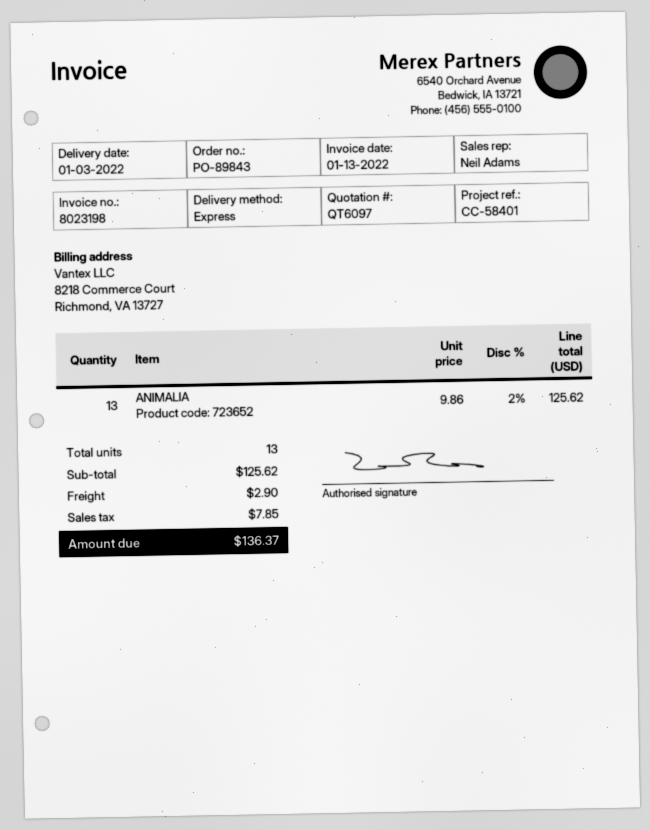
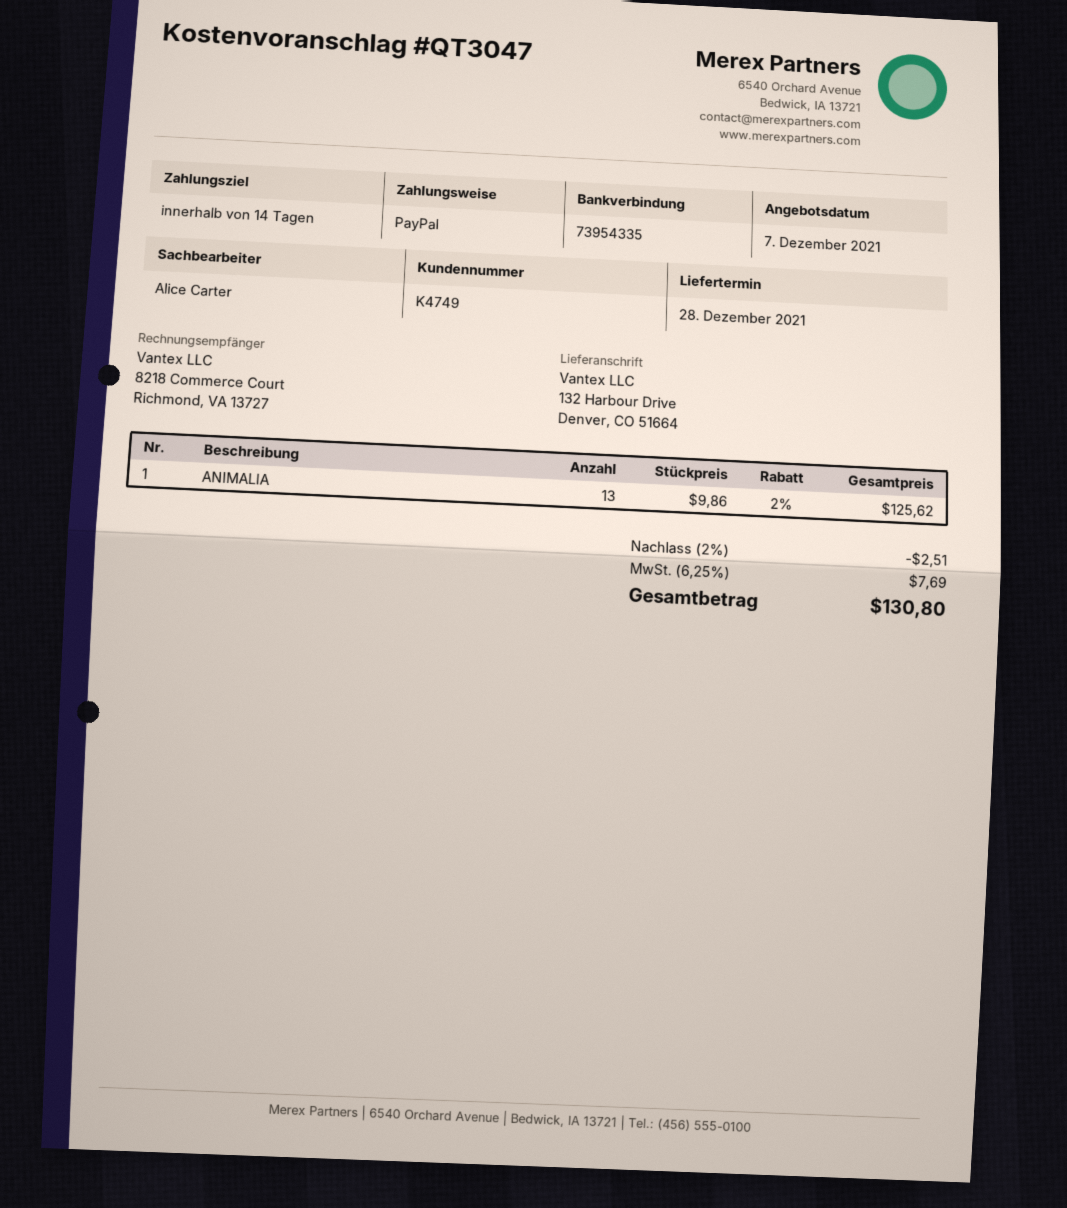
quote number: QT6097 -> QT3047
delivery date: 2022-01-03 -> 2021-12-28
sales rep: Neil Adams -> Alice Carter
discount: none -> 2% = 2.51
shipping: 2.90 -> none
tax: 7.85 -> 7.69
total: 136.37 -> 130.80

